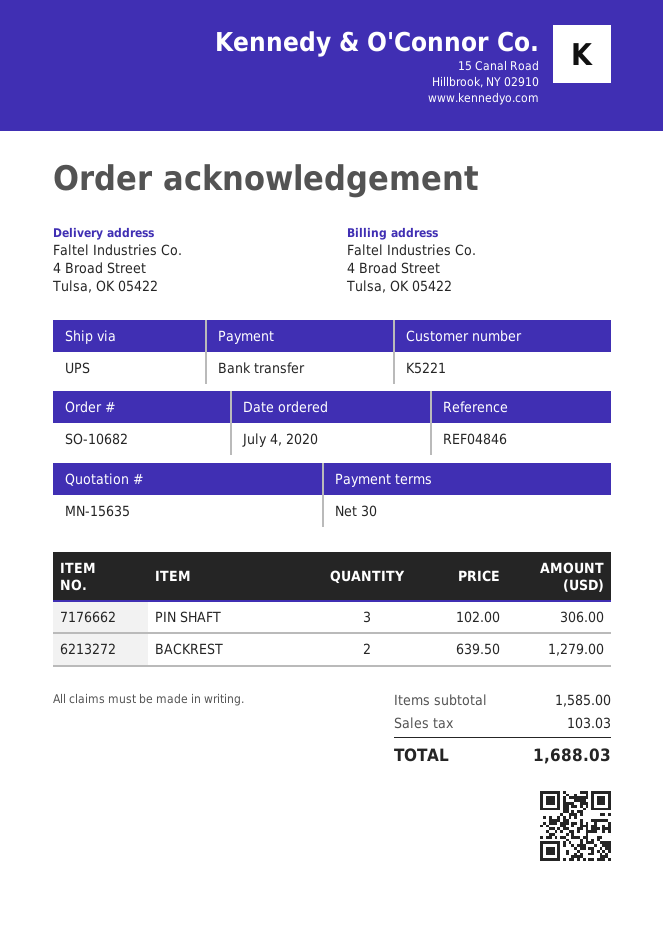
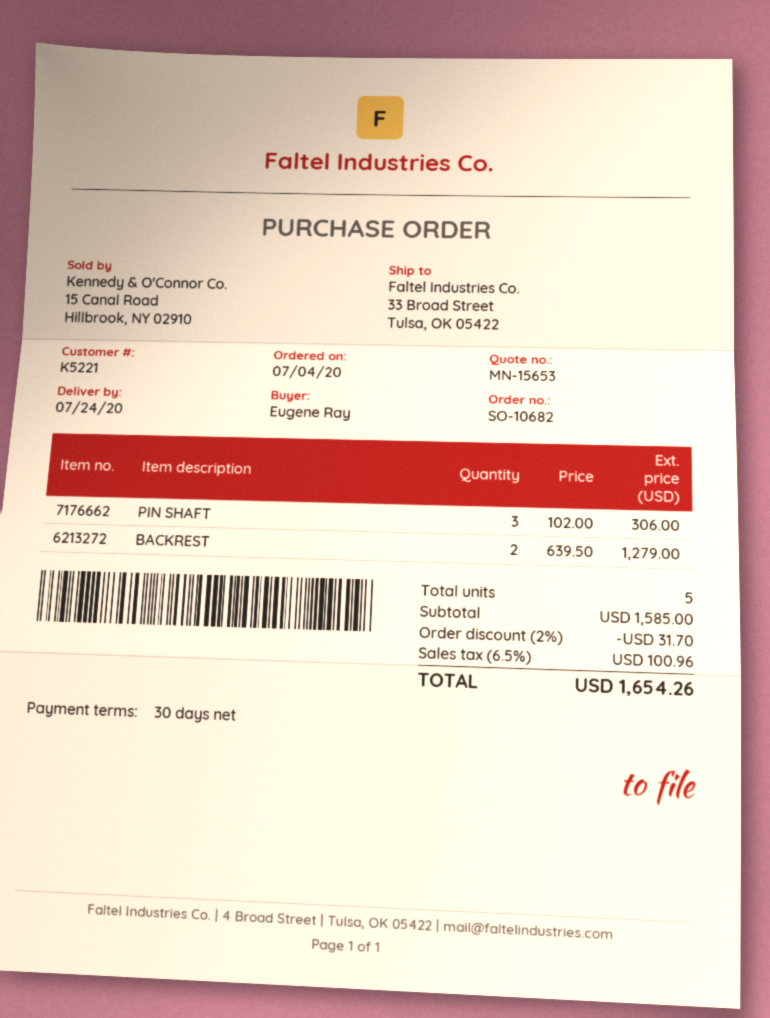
quote number: MN-15635 -> MN-15653
ship to: 4 Broad Street, Tulsa, OK 05422 -> 33 Broad Street, Tulsa, OK 05422
discount: none -> 2% = 31.70
tax: 103.03 -> 100.96
total: 1688.03 -> 1654.26

